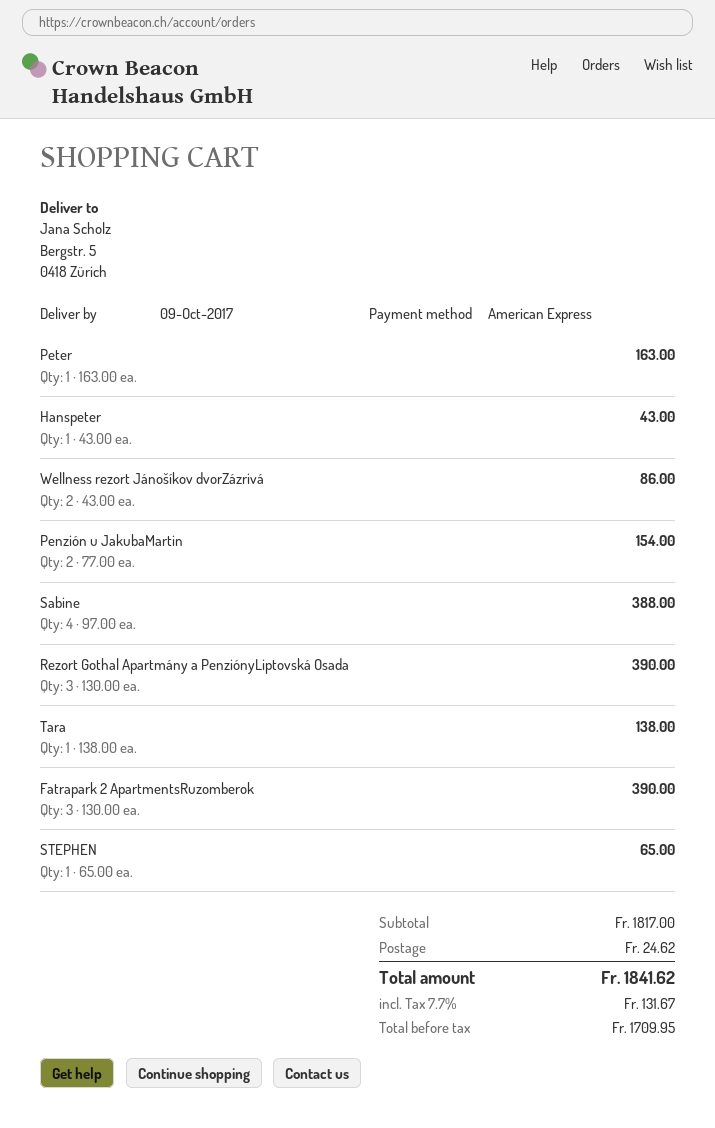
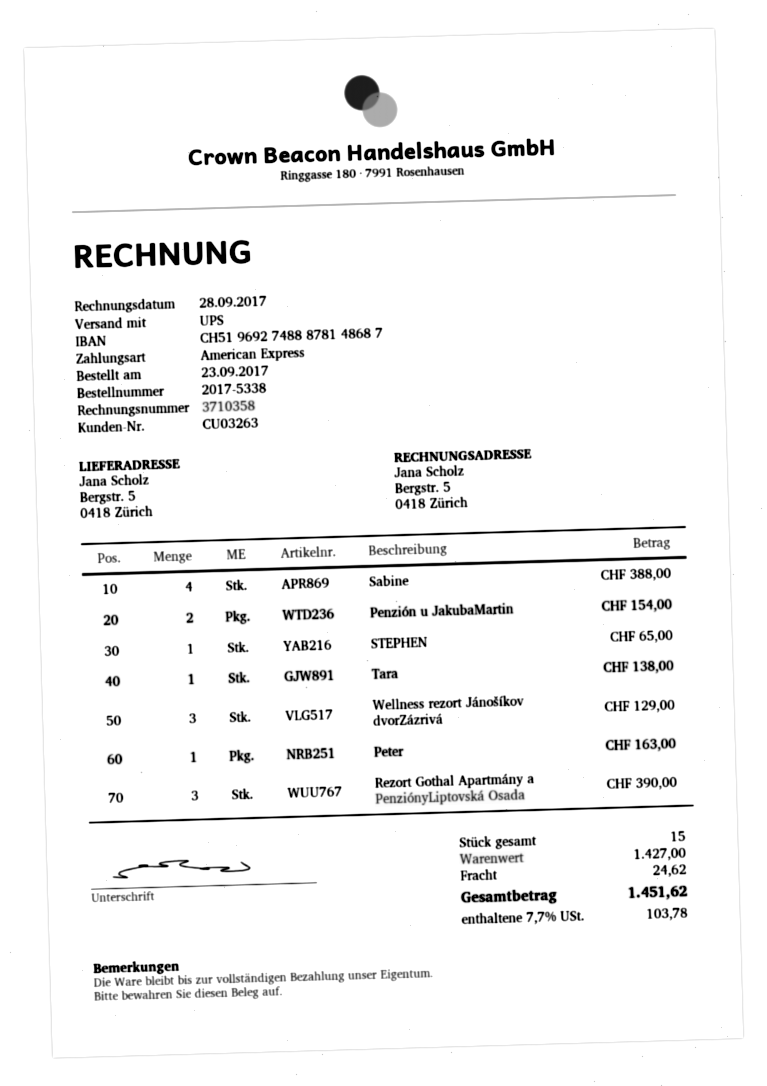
Hanspeter: 1 for 43.00 -> none
Wellness rezort Jánošíkov dvorZázrivá: 2 for 86.00 -> 3 for 129.00
Fatrapark 2 ApartmentsRuzomberok: 3 for 390.00 -> none
subtotal: 1817.00 -> 1427.00
tax: 7.7% = 131.67 -> 7.7% = 103.78
total: 1841.62 -> 1451.62

